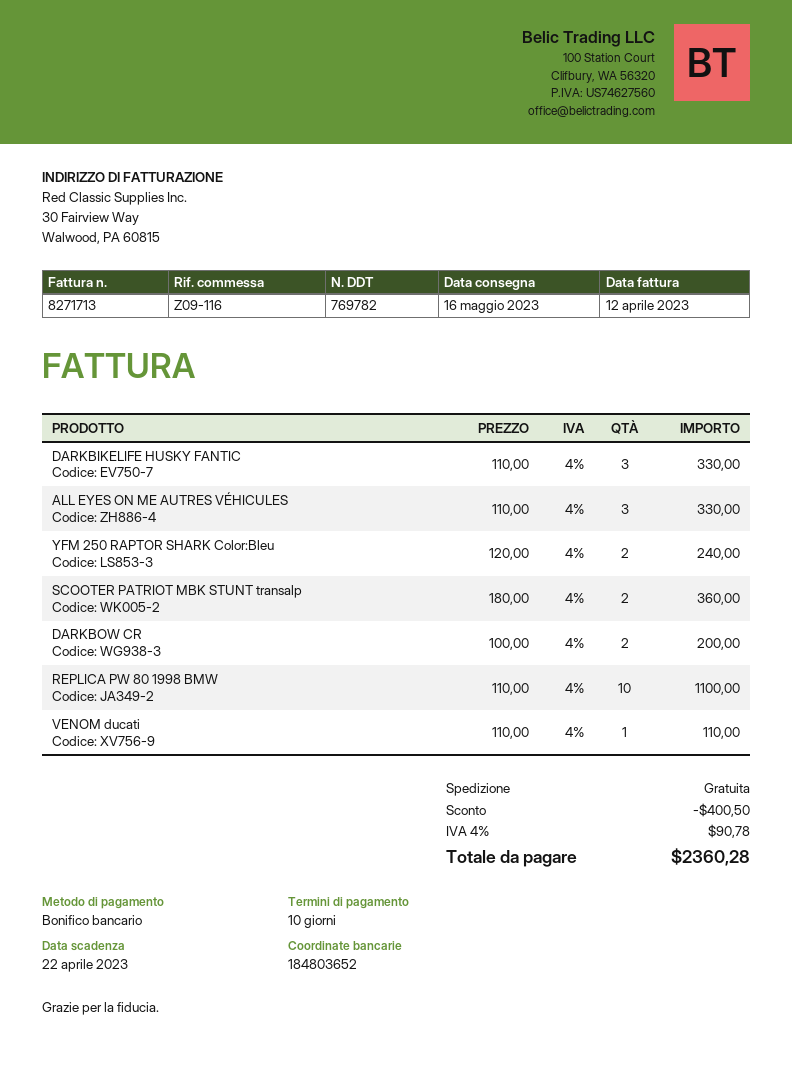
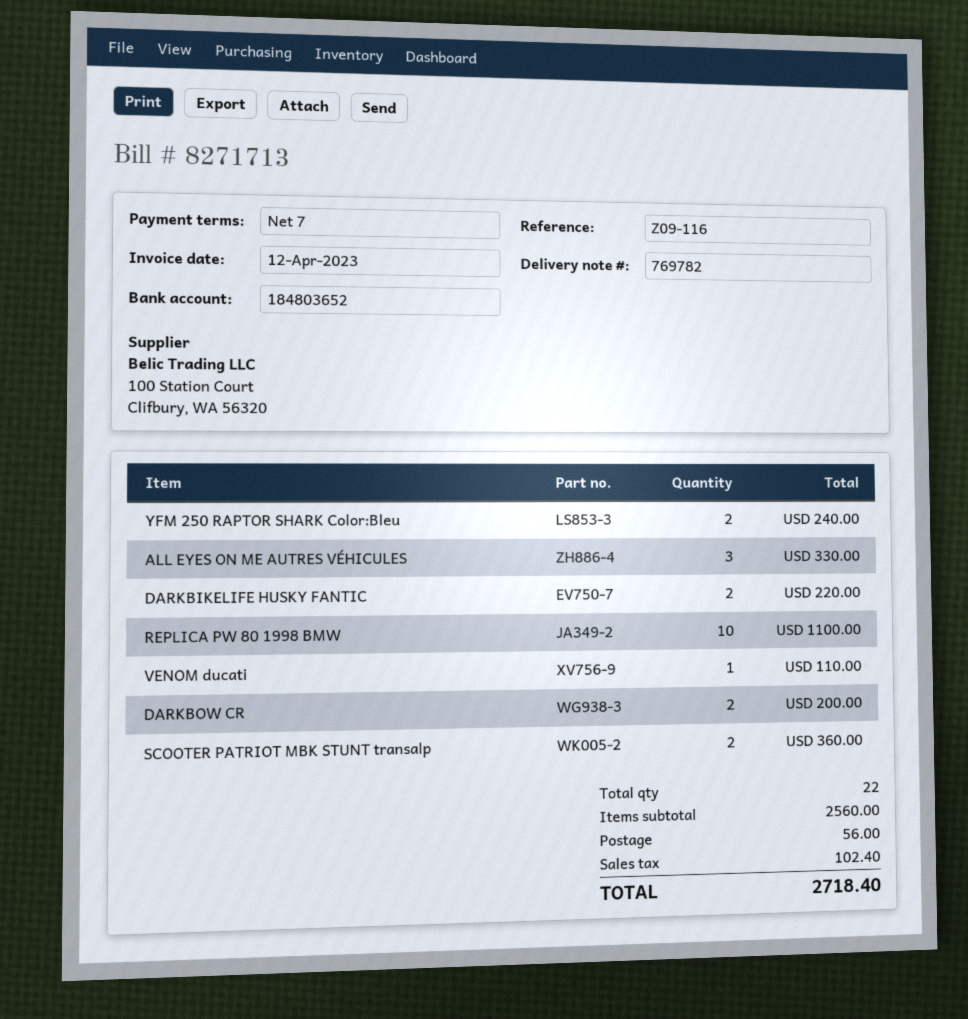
payment terms: 10 days -> 7 days
DARKBIKELIFE HUSKY FANTIC: 3 for 330.00 -> 2 for 220.00
discount: 400.50 -> none
shipping: 0.00 -> 56.00
tax: 90.78 -> 102.40
total: 2360.28 -> 2718.40

